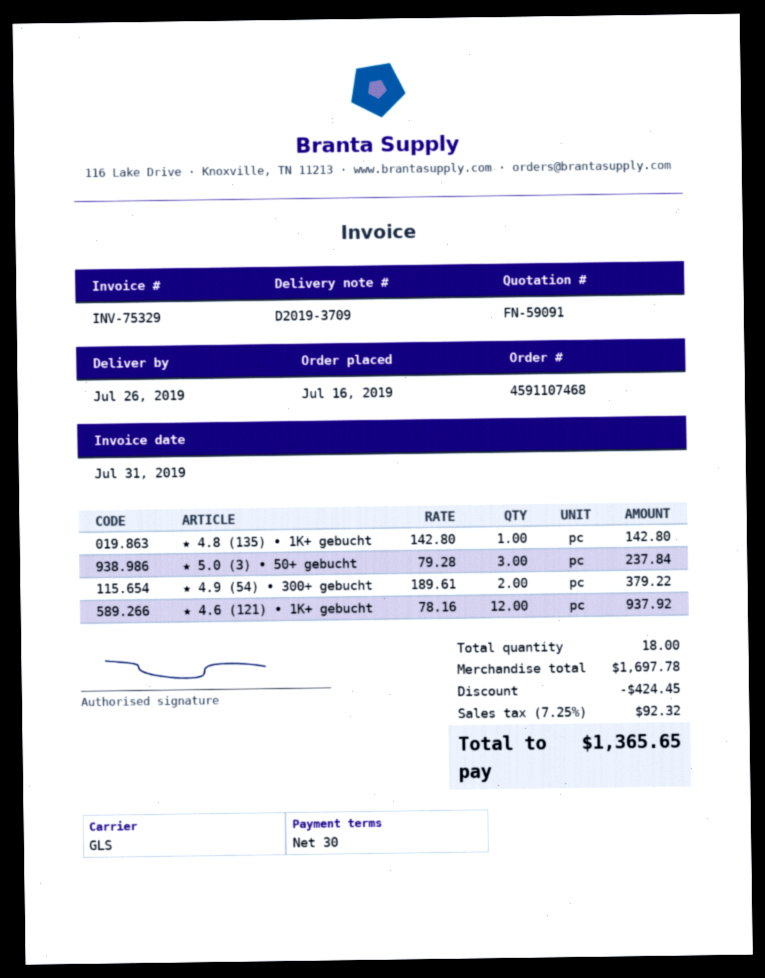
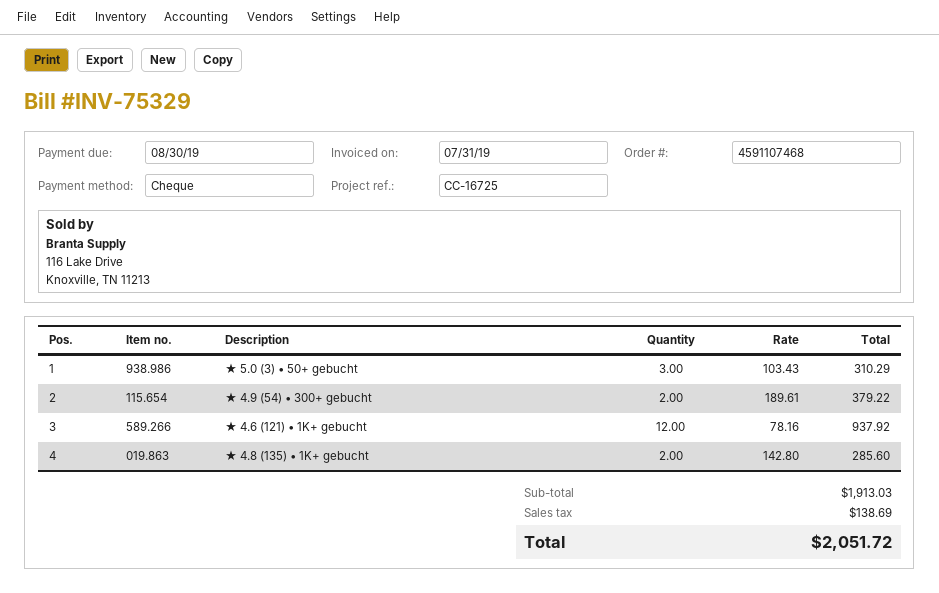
★ 4.8 (135) • 1K+ gebucht: 1 x 142.80 = 142.80 -> 2 x 142.80 = 285.60
★ 5.0 (3) • 50+ gebucht: 3 x 79.28 = 237.84 -> 3 x 103.43 = 310.29
subtotal: 1697.78 -> 1913.03
discount: 424.45 -> none
tax: 92.32 -> 138.69
total: 1365.65 -> 2051.72

